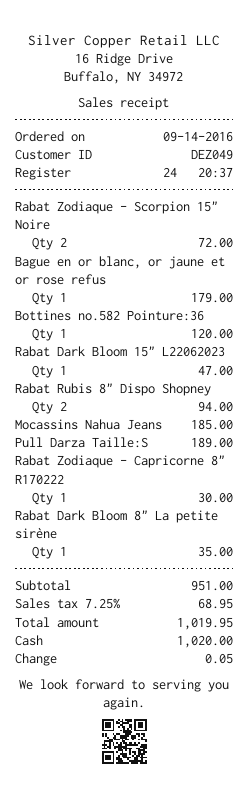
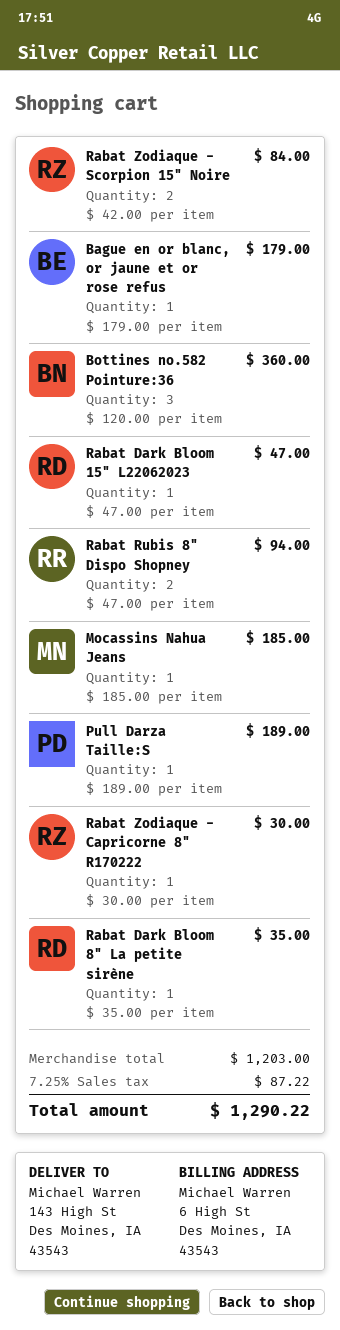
Rabat Zodiaque - Scorpion 15" Noire: 2 for 72.00 -> 2 for 84.00
Bottines no.582 Pointure:36: 1 for 120.00 -> 3 for 360.00
subtotal: 951.00 -> 1203.00
tax: 7.25% = 68.95 -> 7.25% = 87.22
total: 1019.95 -> 1290.22

